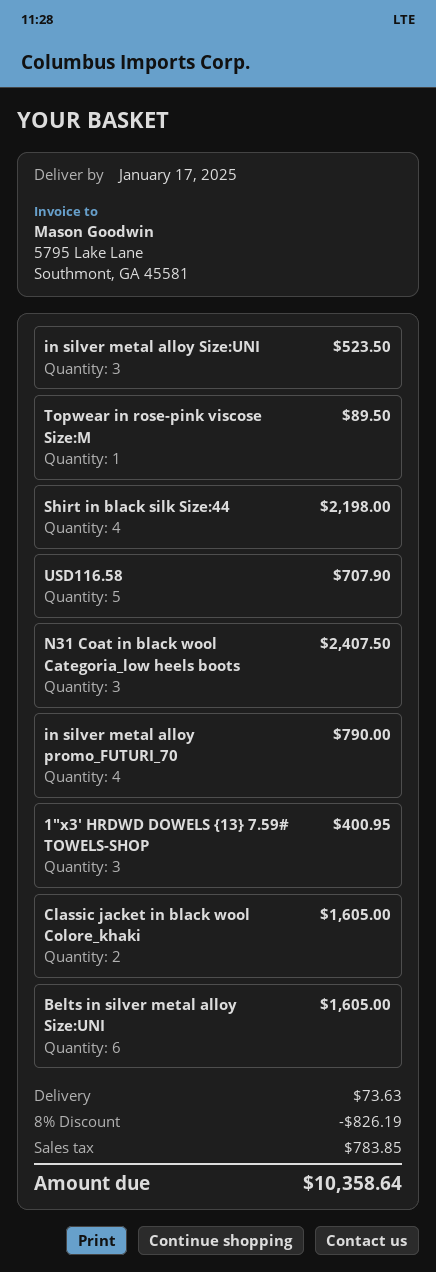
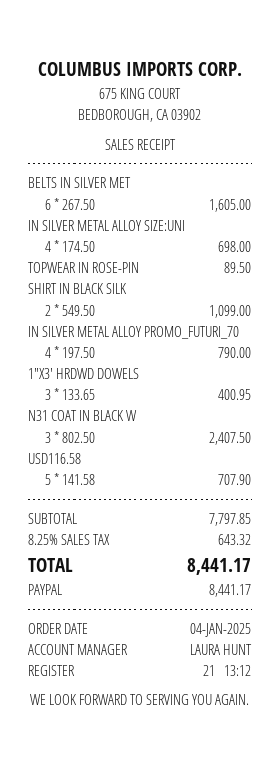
in silver metal alloy Size:UNI: 3 for 523.50 -> 4 for 698.00
Shirt in black silk Size:44: 4 for 2198.00 -> 2 for 1099.00
Classic jacket in black wool Colore_khaki: 2 for 1605.00 -> none
discount: 8% = 826.19 -> none
shipping: 73.63 -> none
tax: 783.85 -> 643.32
total: 10358.64 -> 8441.17

